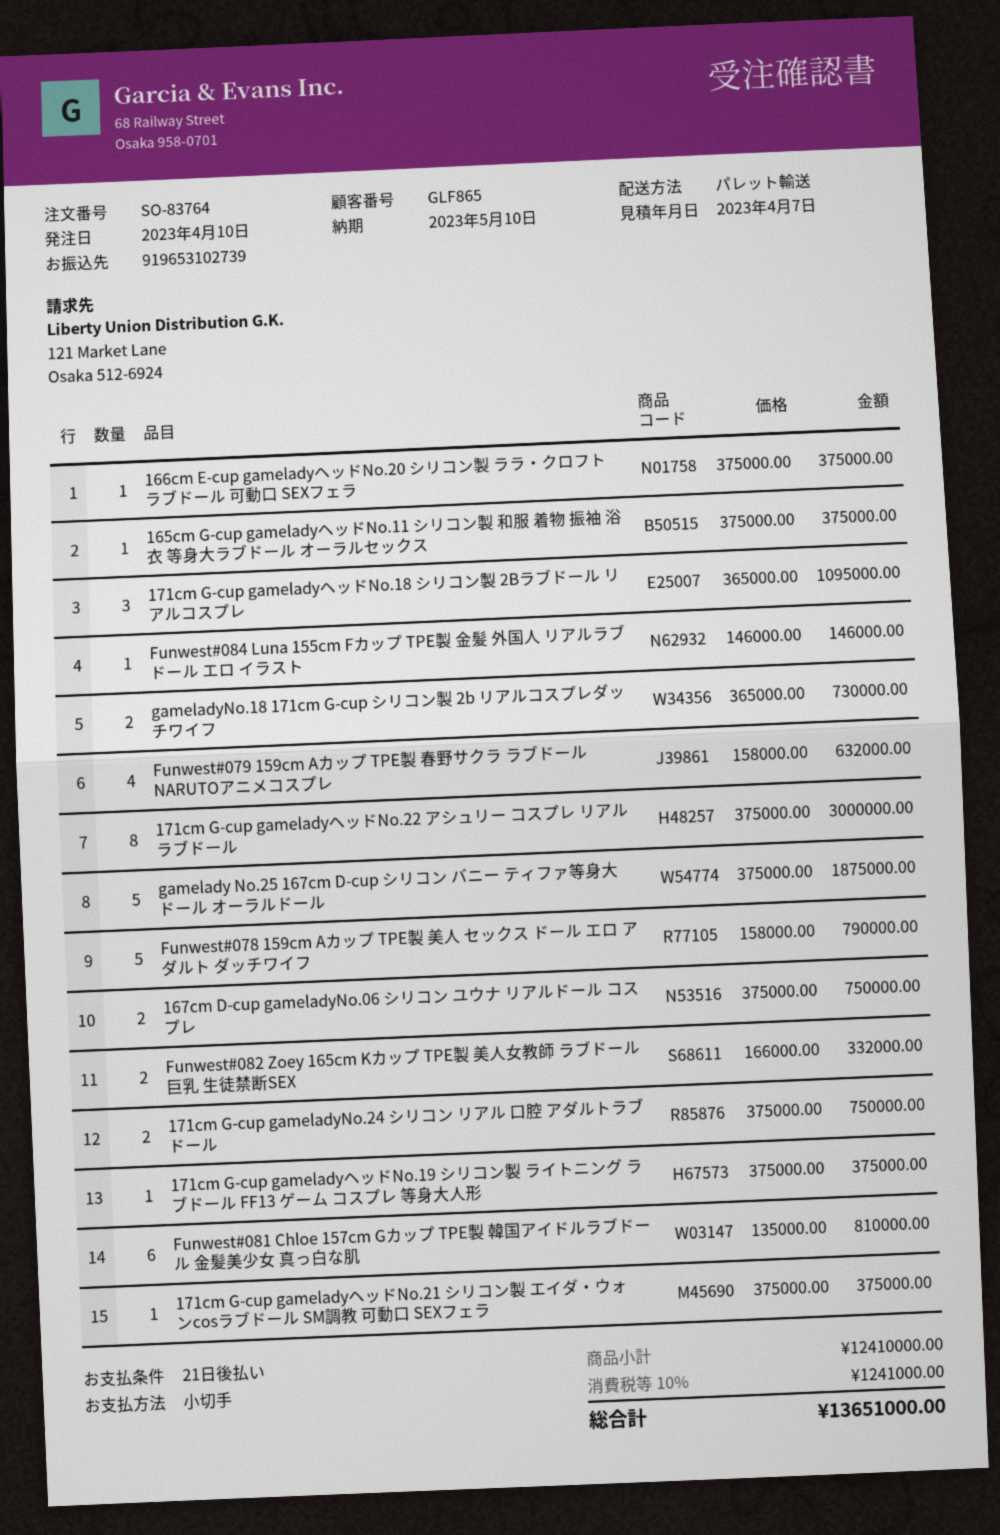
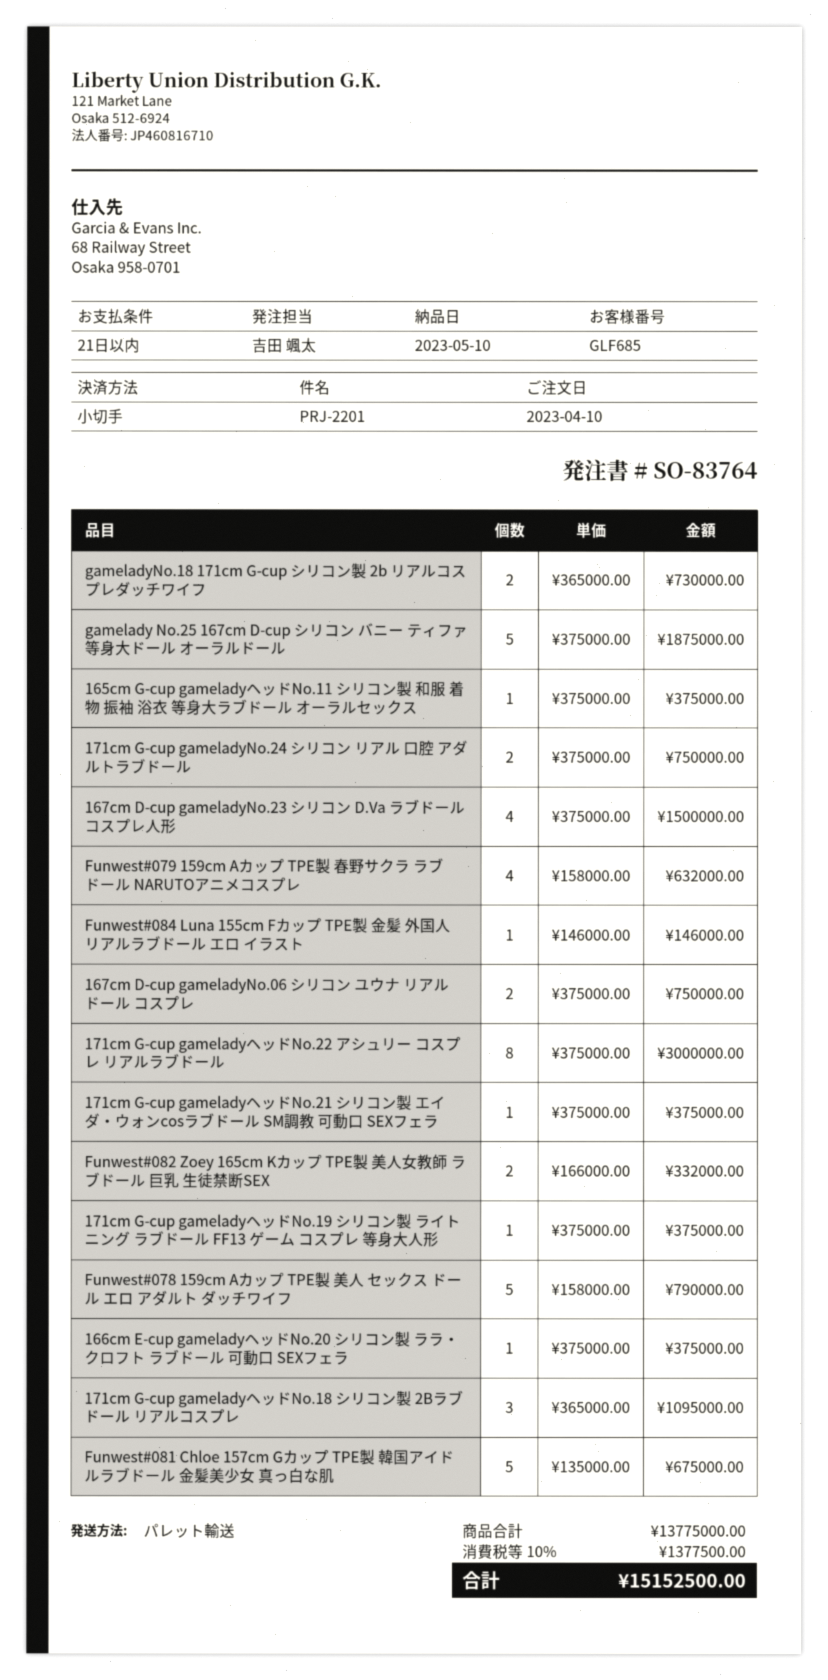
customer number: GLF865 -> GLF685
Funwest#081 Chloe 157cm Gカップ TPE製 韓国アイドルラブドール 金髪美少女 真っ白な肌: 6 x 135000.00 = 810000.00 -> 5 x 135000.00 = 675000.00
167cm D-cup gameladyNo.23 シリコン D.Va ラブドール コスプレ人形: none -> 4 x 375000.00 = 1500000.00
subtotal: 12410000.00 -> 13775000.00
tax: 10% = 1241000.00 -> 10% = 1377500.00
total: 13651000.00 -> 15152500.00

